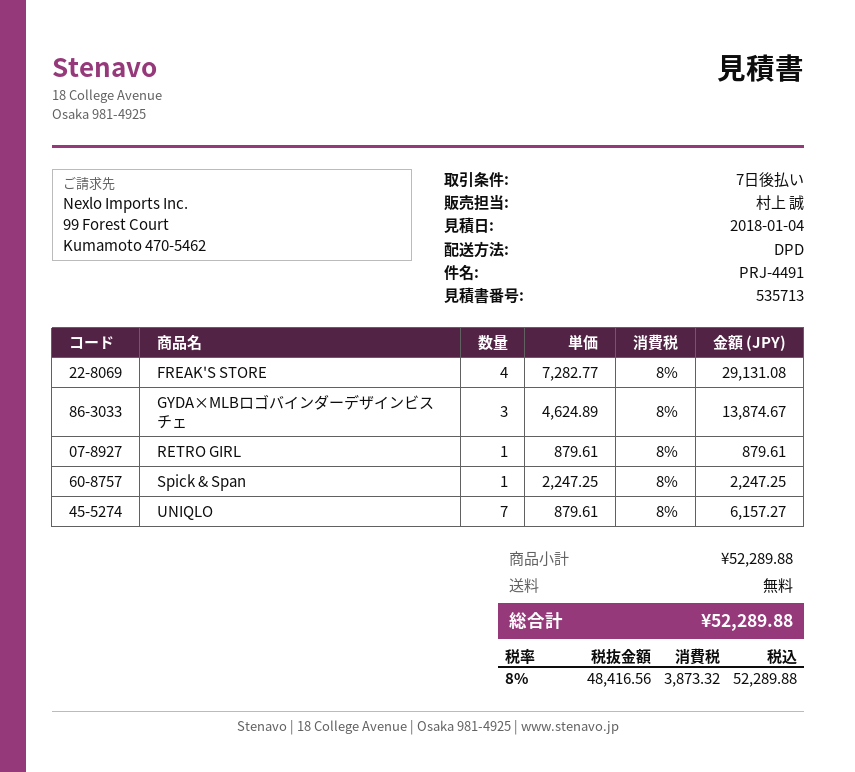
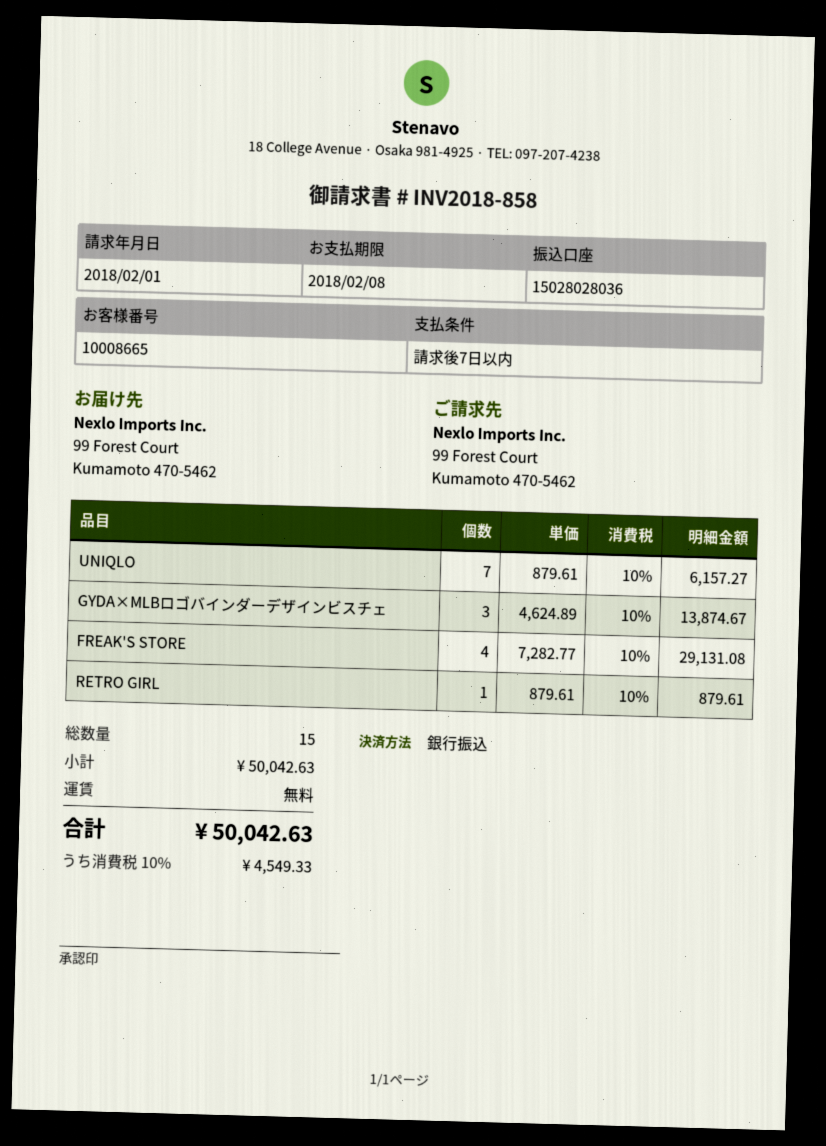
Spick & Span: 1 x 2247.25 = 2247.25 -> none
subtotal: 52289.88 -> 50042.63
tax: 8% = 3873.32 -> 10% = 4549.33
total: 52289.88 -> 50042.63

